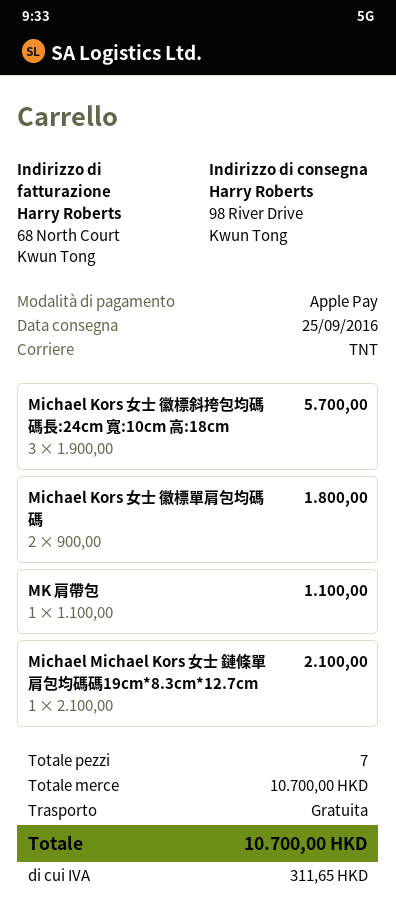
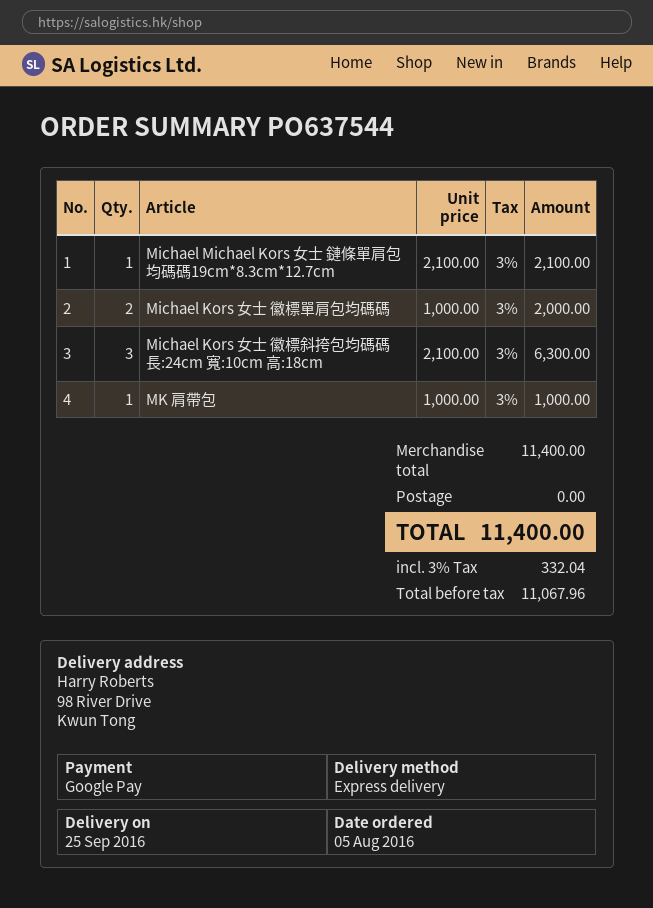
payment method: Apple Pay -> Google Pay
shipping method: TNT -> express
Michael Kors 女士 徽標斜挎包均碼碼長:24cm 寬:10cm 高:18cm: 3 x 1900.00 = 5700.00 -> 3 x 2100.00 = 6300.00
Michael Kors 女士 徽標單肩包均碼碼: 2 x 900.00 = 1800.00 -> 2 x 1000.00 = 2000.00
MK 肩帶包: 1 x 1100.00 = 1100.00 -> 1 x 1000.00 = 1000.00
subtotal: 10700.00 -> 11400.00
tax: 311.65 -> 332.04
total: 10700.00 -> 11400.00

